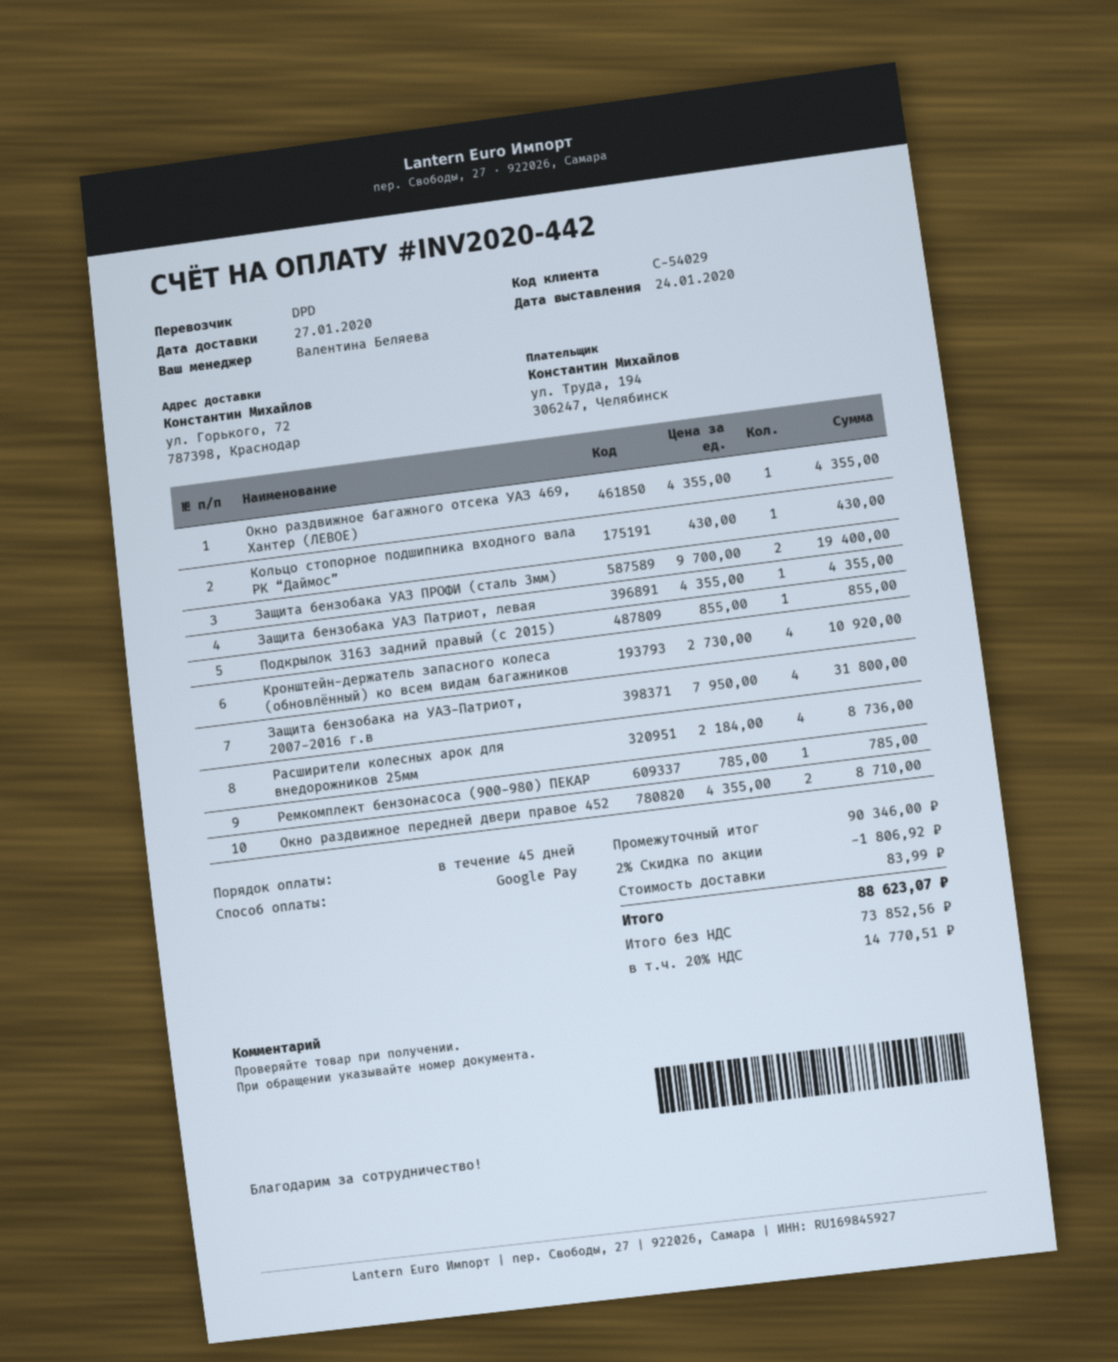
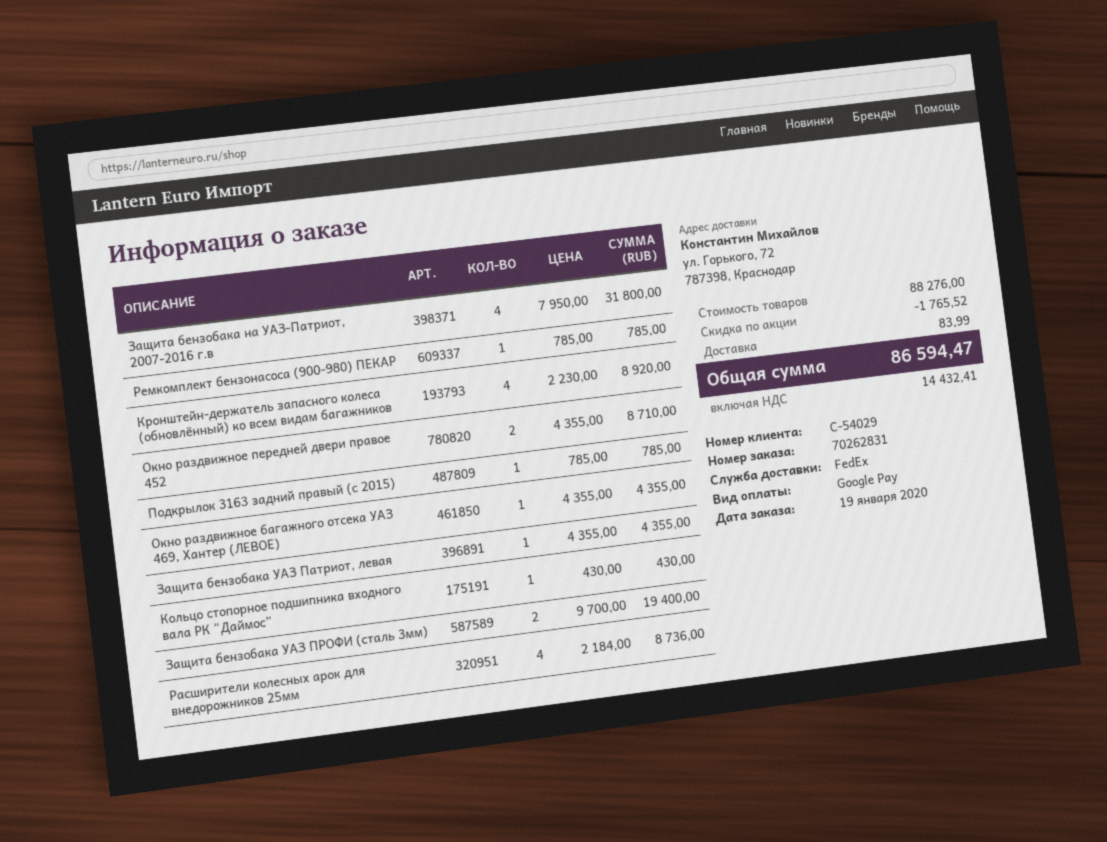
shipping method: DPD -> FedEx
Подкрылок 3163 задний правый (с 2015): 1 x 855.00 = 855.00 -> 1 x 785.00 = 785.00
Кронштейн-держатель запасного колеса (обновлённый) ко всем видам багажников: 4 x 2730.00 = 10920.00 -> 4 x 2230.00 = 8920.00
subtotal: 90346.00 -> 88276.00
discount: 1806.92 -> 1765.52
tax: 14770.51 -> 14432.41
total: 88623.07 -> 86594.47

